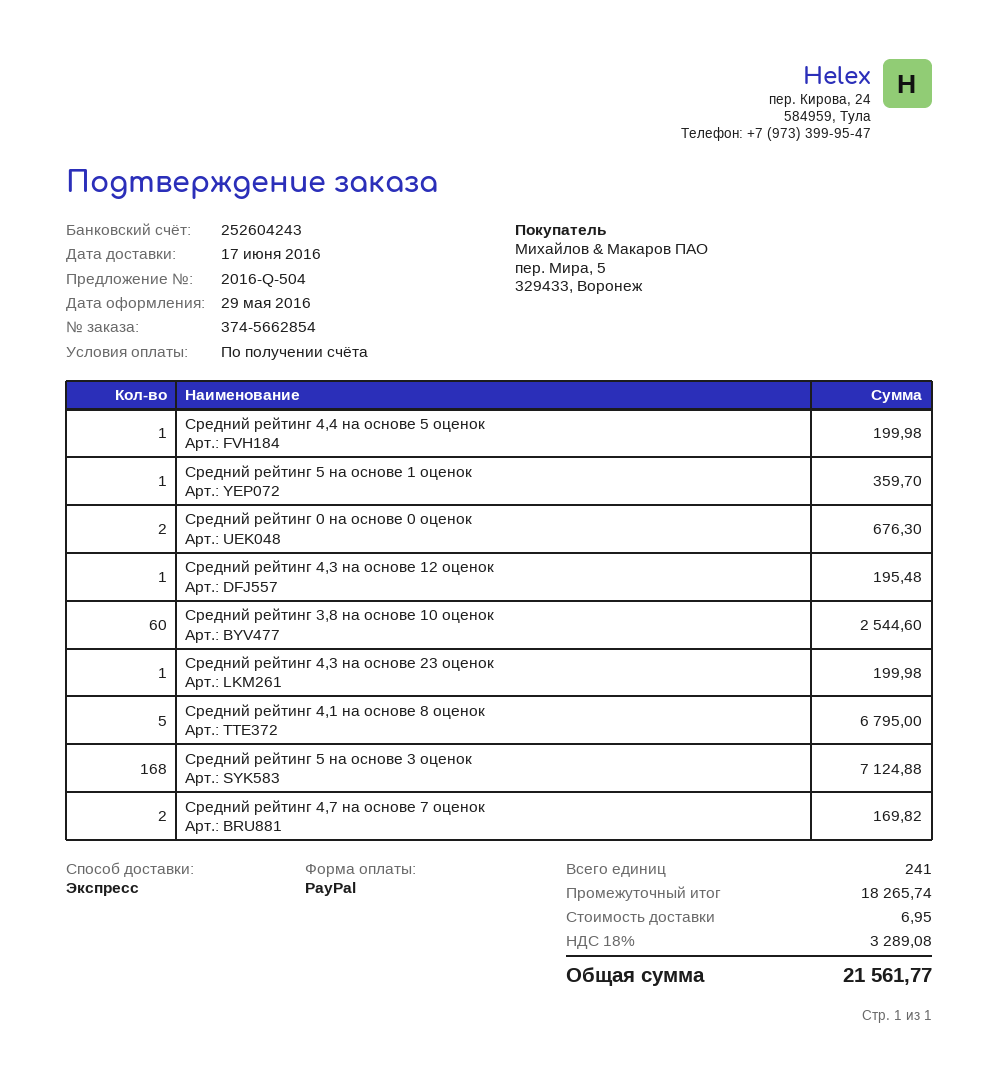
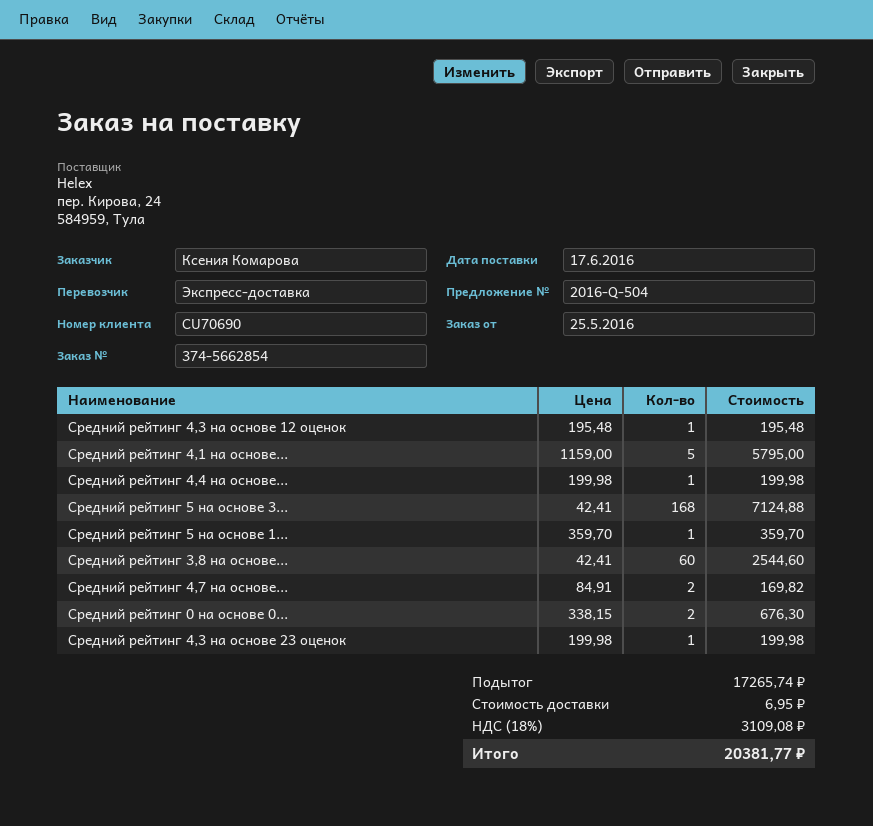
order date: 2016-05-29 -> 2016-05-25
Средний рейтинг 4,1 на основе 8 оценок: 5 for 6795.00 -> 5 for 5795.00
subtotal: 18265.74 -> 17265.74
tax: 18% = 3289.08 -> 18% = 3109.08
total: 21561.77 -> 20381.77

